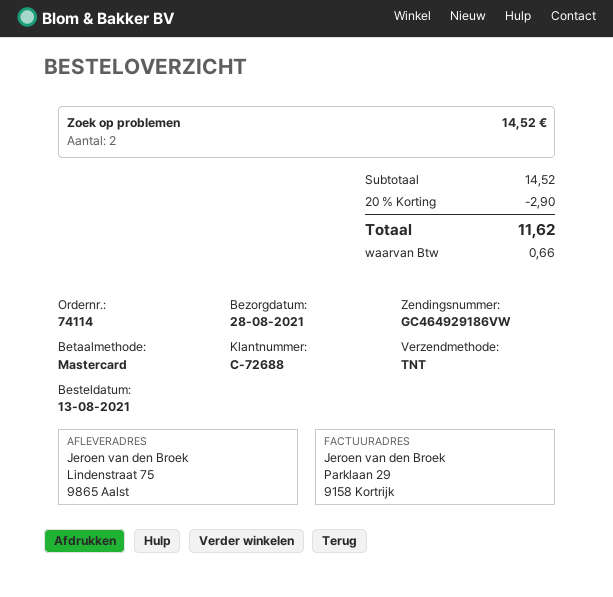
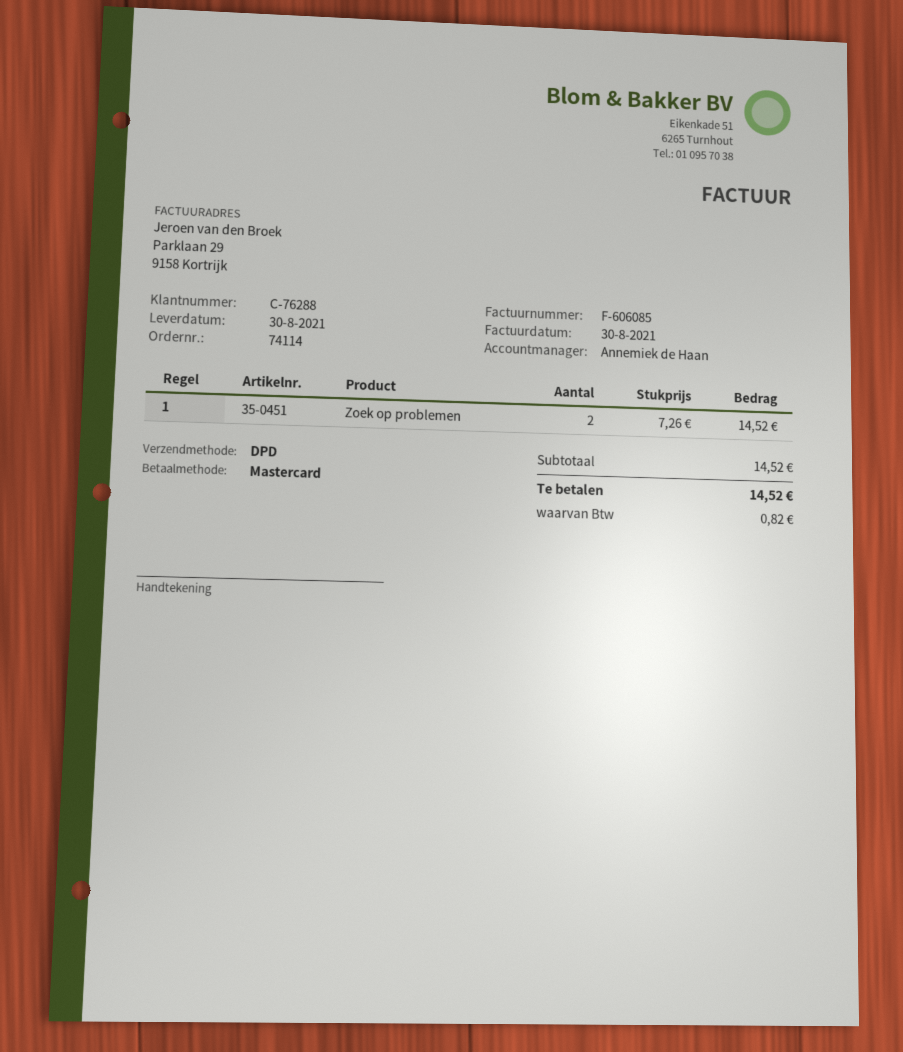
delivery date: 2021-08-28 -> 2021-08-30
customer number: C-72688 -> C-76288
shipping method: TNT -> DPD
discount: 20% = 2.90 -> none
tax: 0.66 -> 0.82
total: 11.62 -> 14.52

